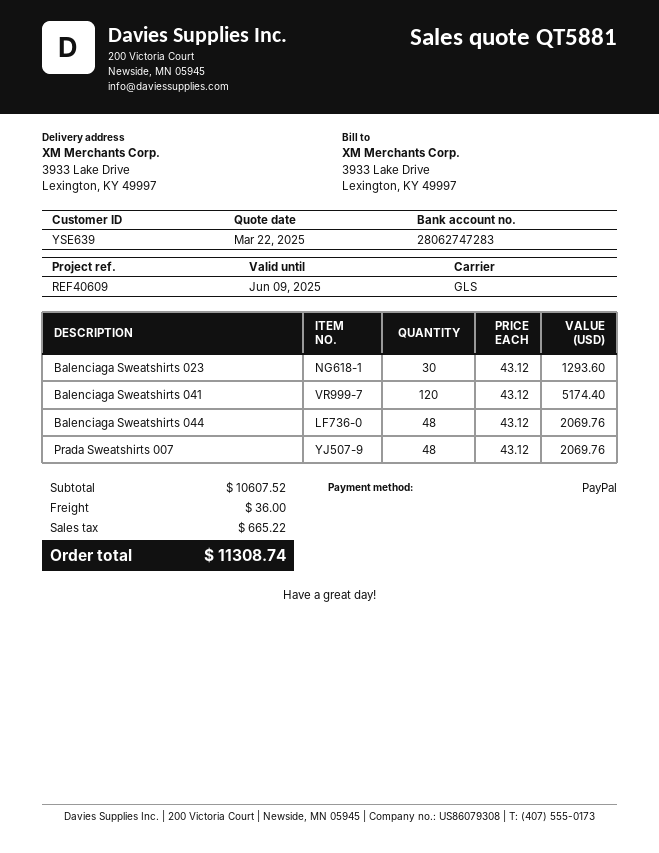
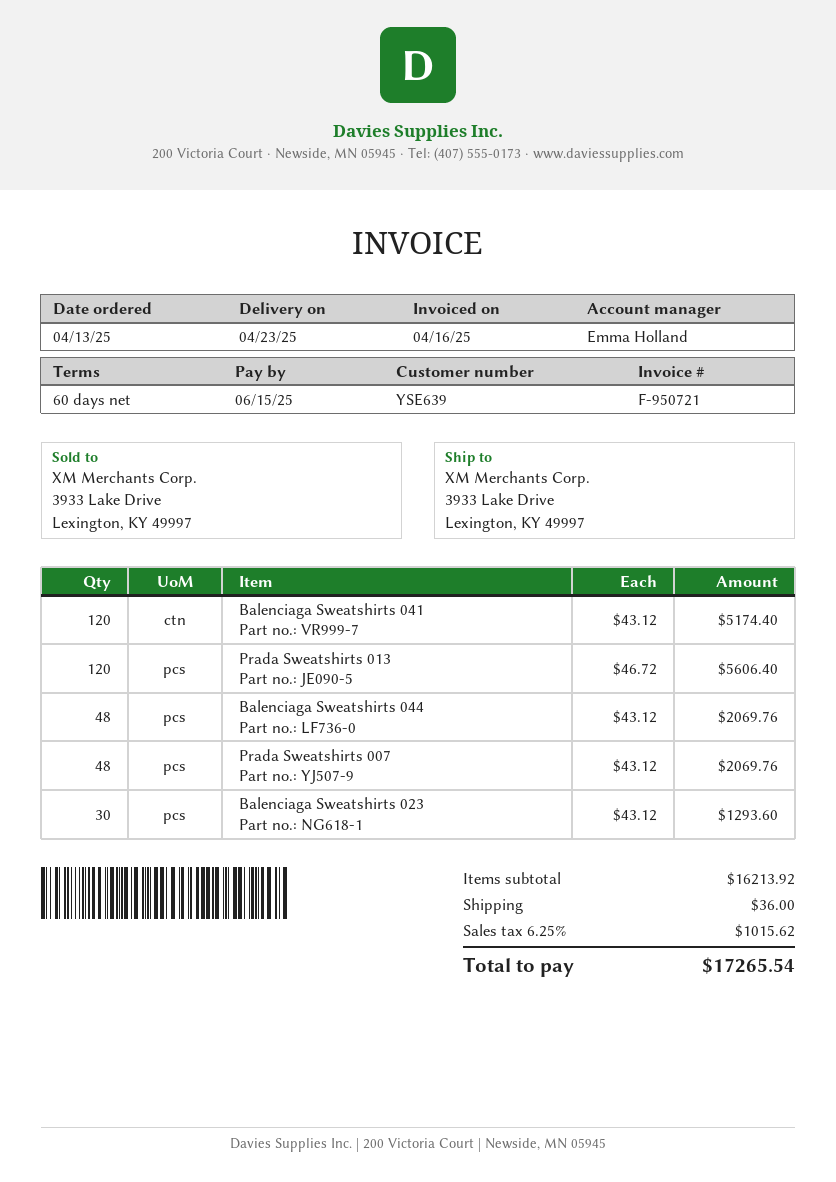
Prada Sweatshirts 013: none -> 120 x 46.72 = 5606.40
subtotal: 10607.52 -> 16213.92
tax: 665.22 -> 1015.62
total: 11308.74 -> 17265.54

